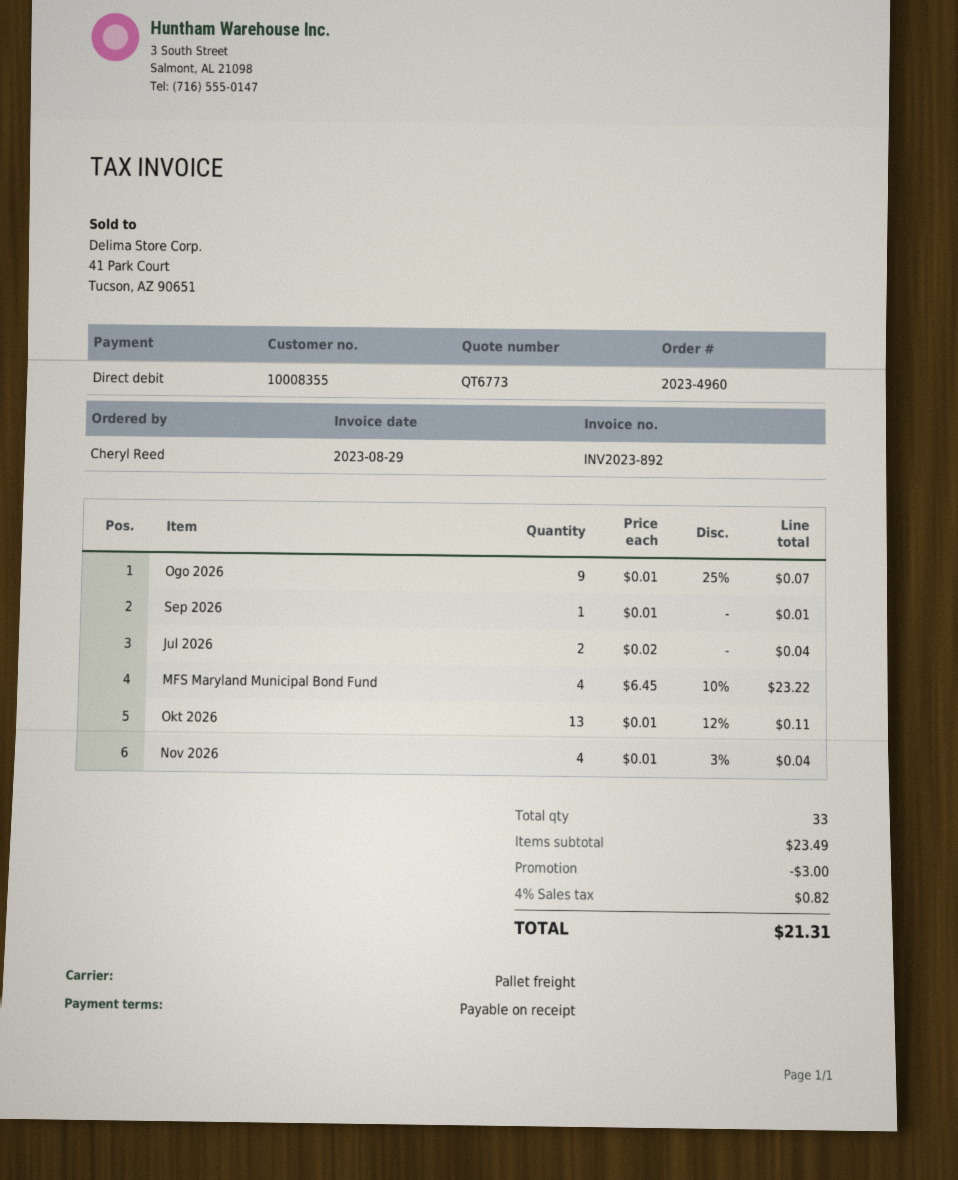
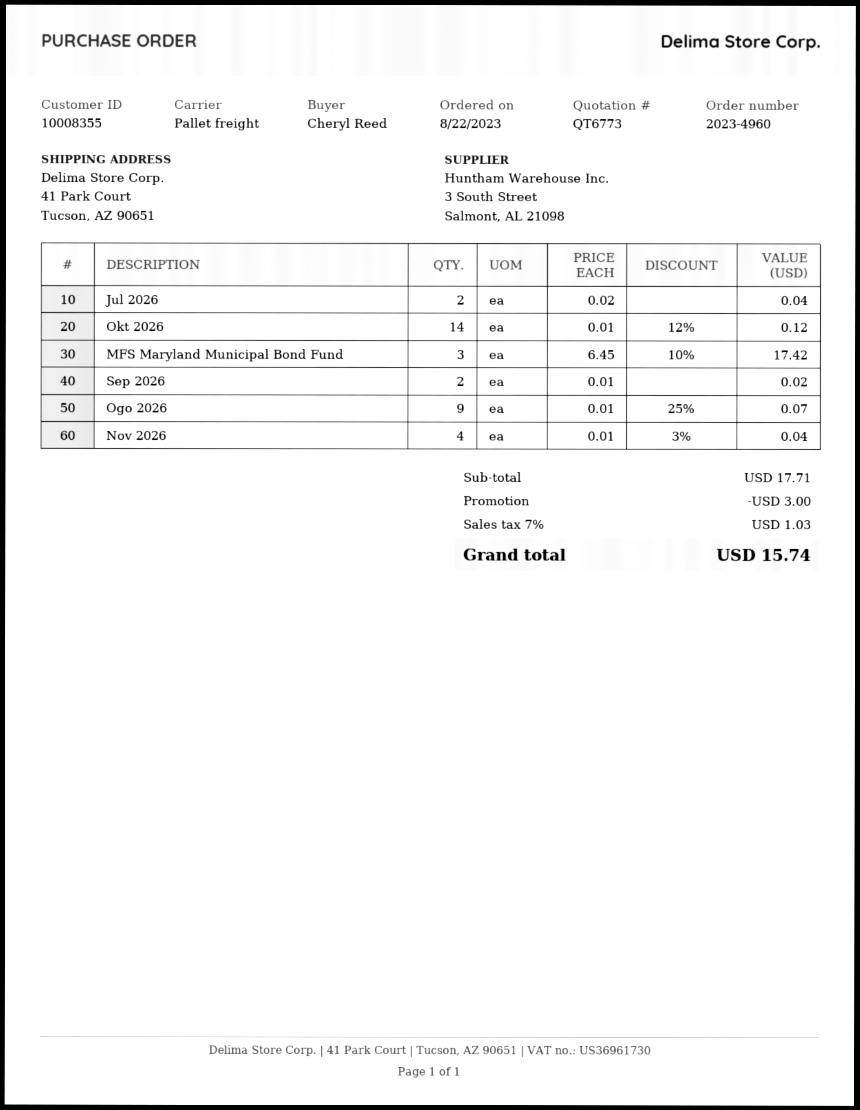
Sep 2026: 1 x 0.01 = 0.01 -> 2 x 0.01 = 0.02
MFS Maryland Municipal Bond Fund: 4 x 6.45 - 10% = 23.22 -> 3 x 6.45 - 10% = 17.42
Okt 2026: 13 x 0.01 - 12% = 0.11 -> 14 x 0.01 - 12% = 0.12
subtotal: 23.49 -> 17.71
tax: 4% = 0.82 -> 7% = 1.03
total: 21.31 -> 15.74

